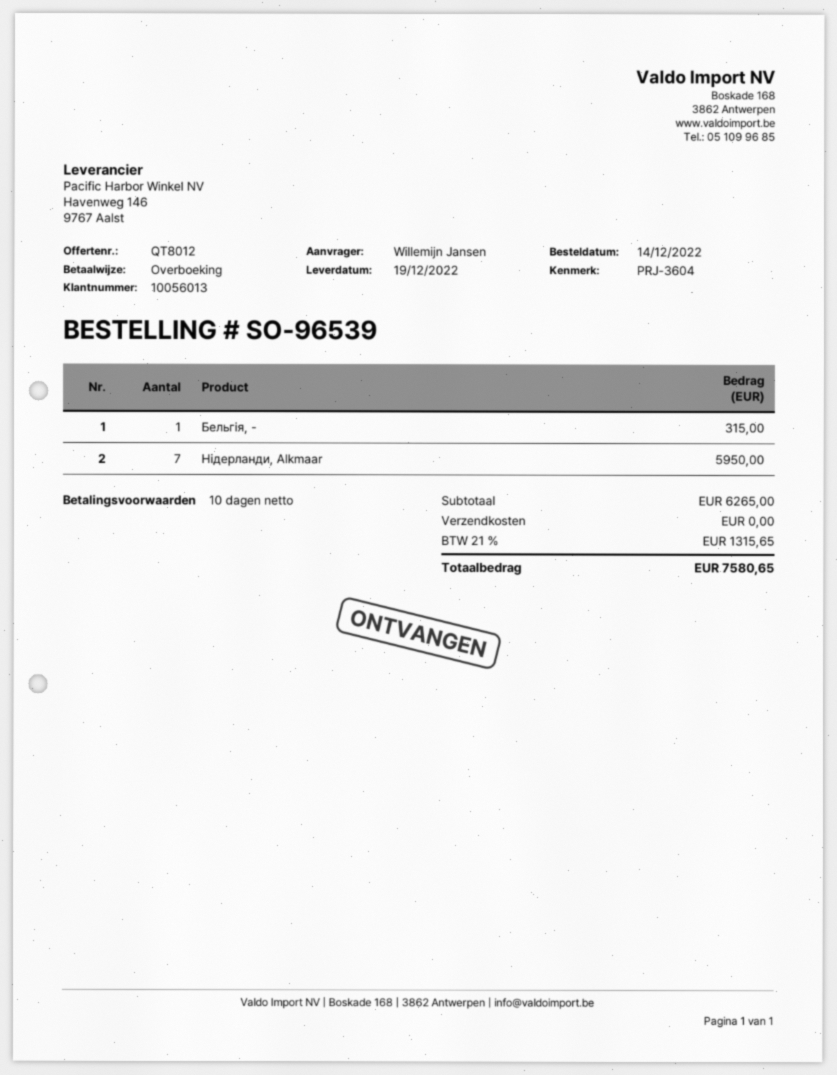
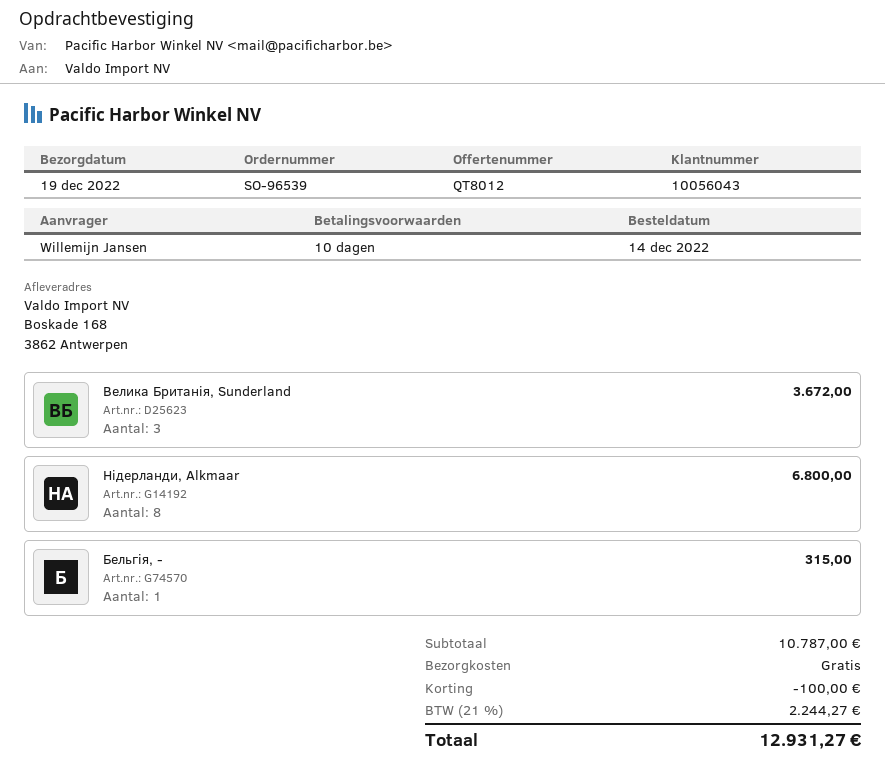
customer number: 10056013 -> 10056043
Нідерланди, Alkmaar: 7 for 5950.00 -> 8 for 6800.00
Велика Британія, Sunderland: none -> 3 for 3672.00
subtotal: 6265.00 -> 10787.00
discount: none -> 100.00
tax: 21% = 1315.65 -> 21% = 2244.27
total: 7580.65 -> 12931.27

